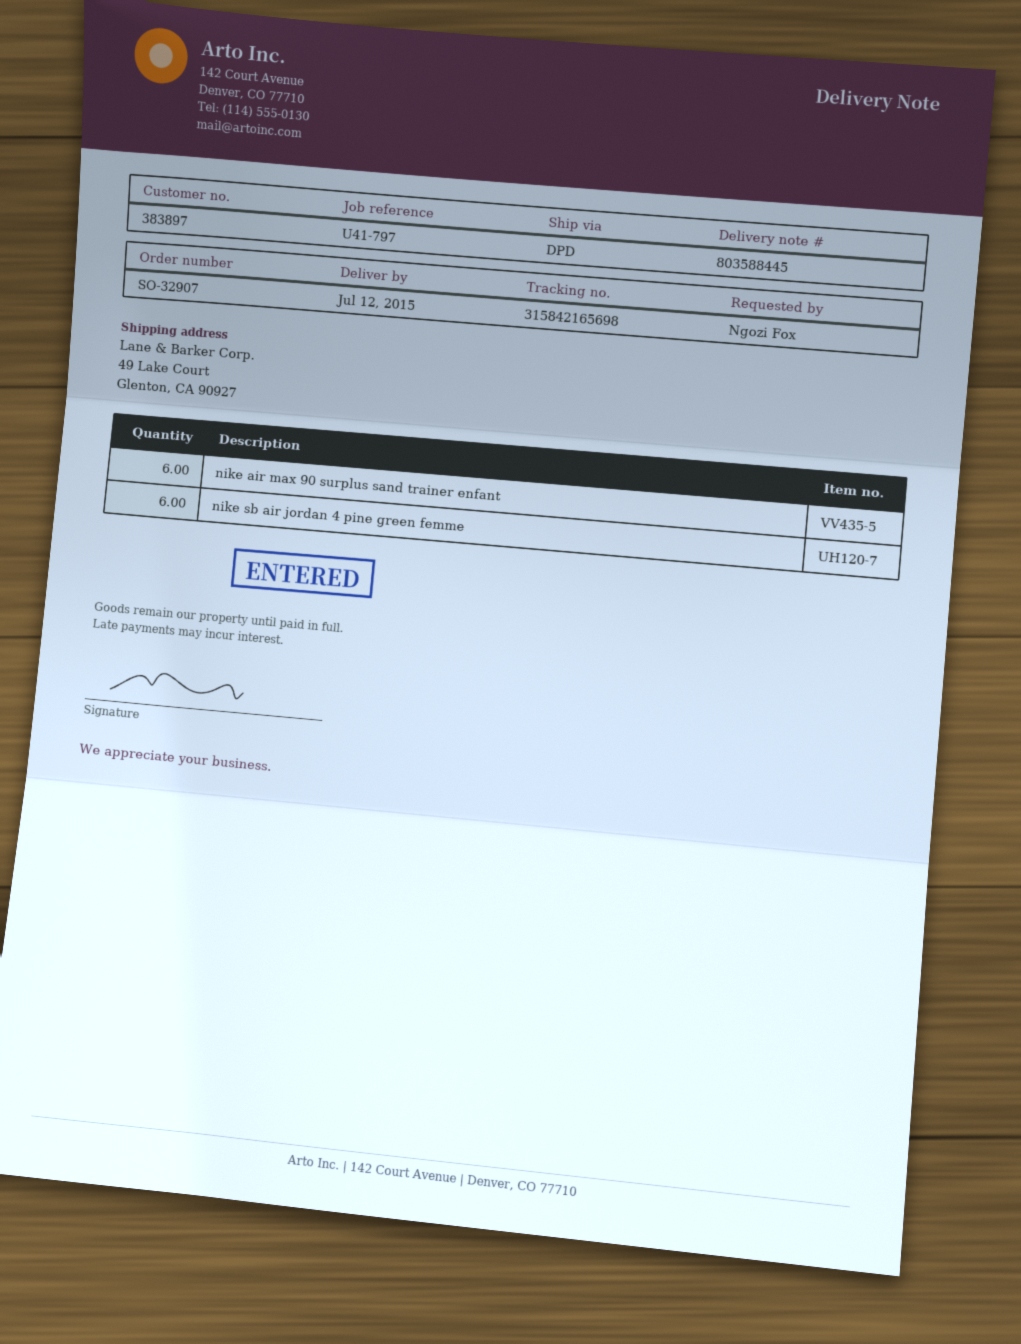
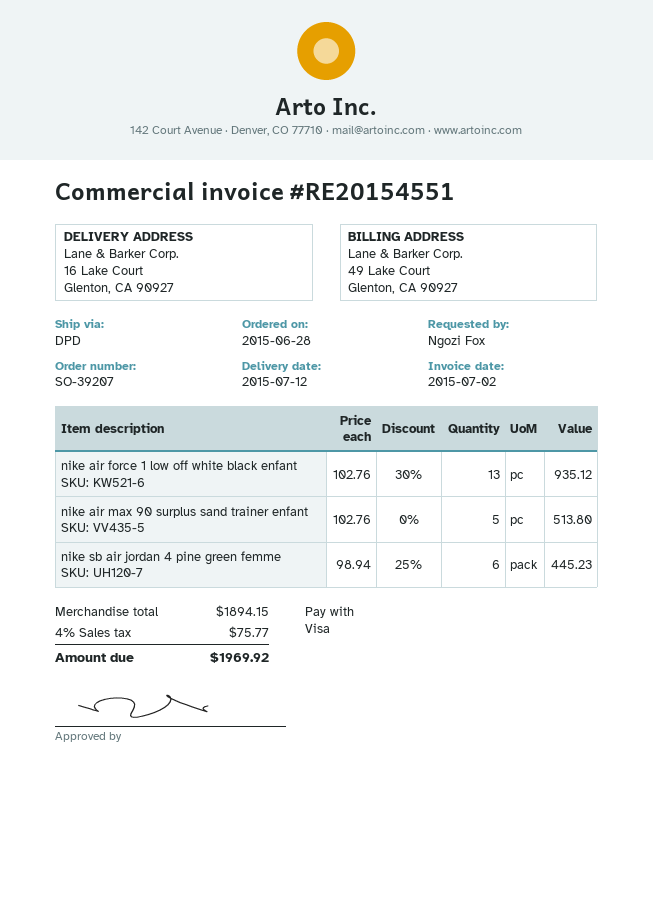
order number: SO-32907 -> SO-39207
ship to: 49 Lake Court, Glenton, CA 90927 -> 16 Lake Court, Glenton, CA 90927
nike air max 90 surplus sand trainer enfant: 6 -> 5
nike air force 1 low off white black enfant: none -> 13

